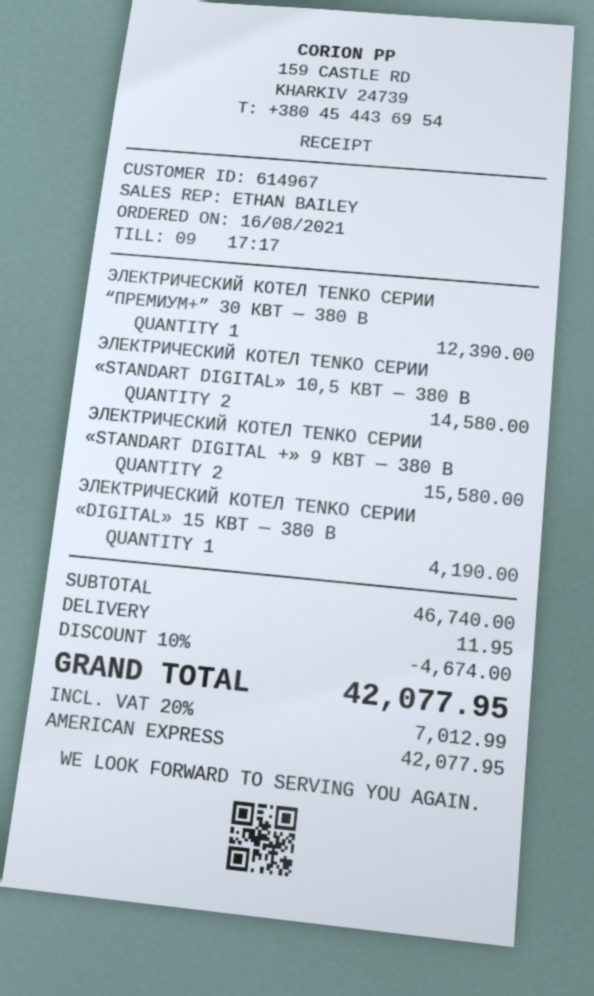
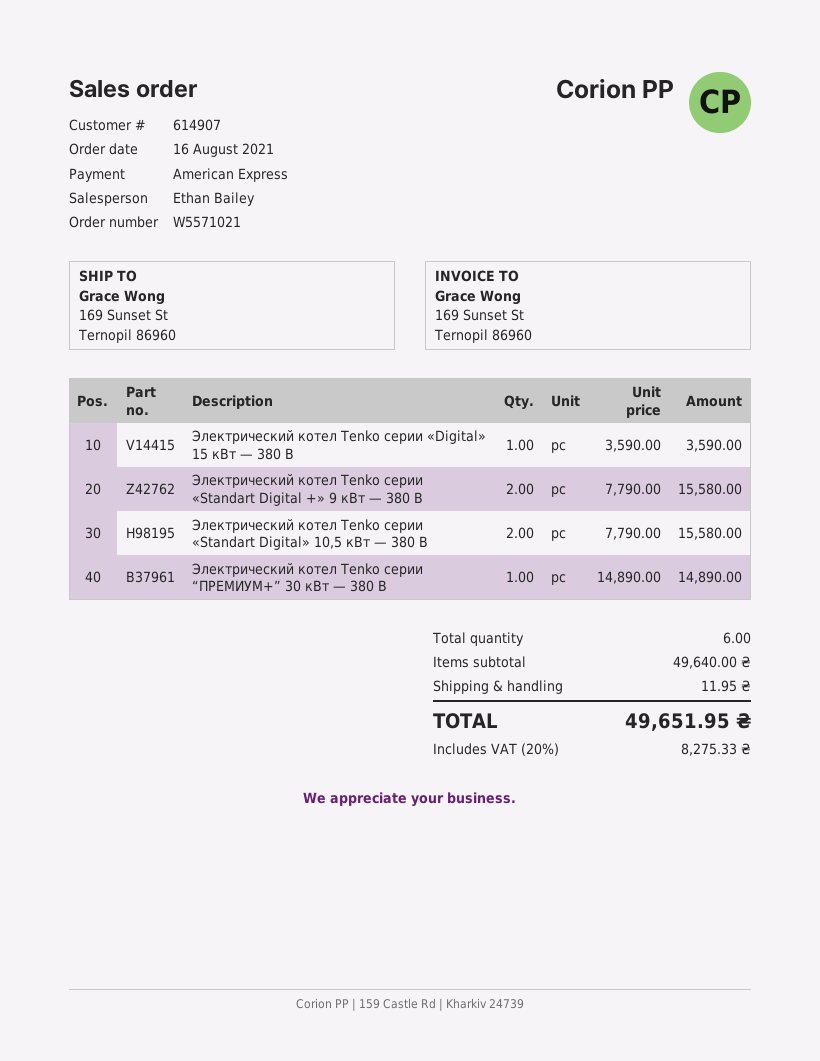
customer number: 614967 -> 614907
ЭЛЕКТРИЧЕСКИЙ КОТЕЛ TENKO СЕРИИ “ПРЕМИУМ+” 30 КВТ — 380 В: 1 for 12390.00 -> 1 for 14890.00
ЭЛЕКТРИЧЕСКИЙ КОТЕЛ TENKO СЕРИИ «STANDART DIGITAL» 10,5 КВТ — 380 В: 2 for 14580.00 -> 2 for 15580.00
ЭЛЕКТРИЧЕСКИЙ КОТЕЛ TENKO СЕРИИ «DIGITAL» 15 КВТ — 380 В: 1 for 4190.00 -> 1 for 3590.00
subtotal: 46740.00 -> 49640.00
discount: 10% = 4674.00 -> none
tax: 20% = 7012.99 -> 20% = 8275.33
total: 42077.95 -> 49651.95

